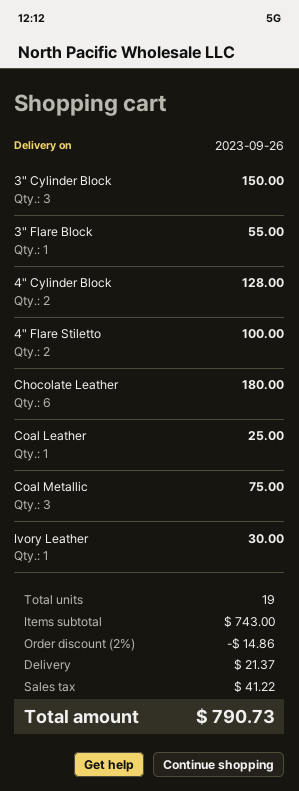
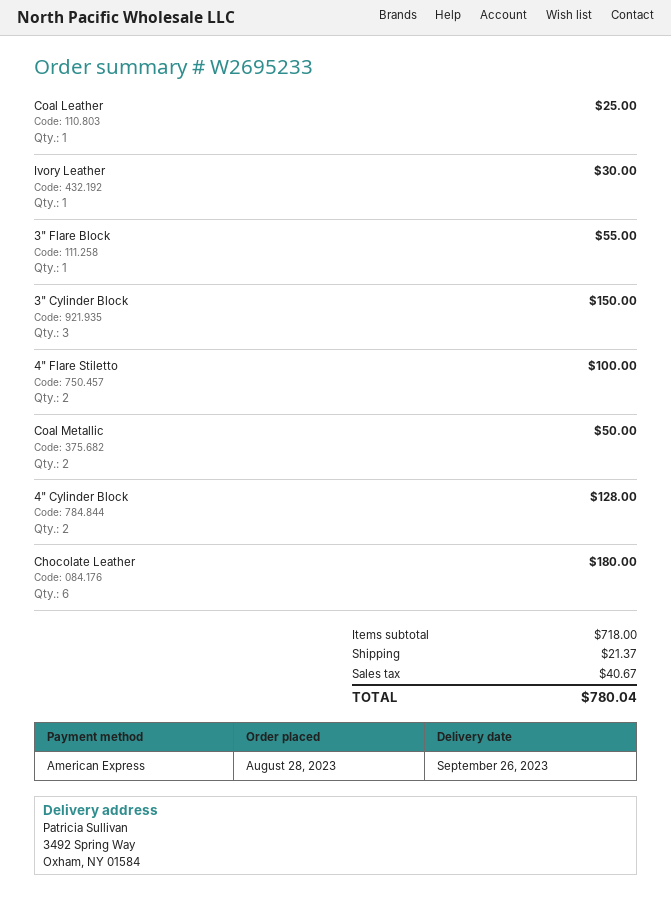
Coal Metallic: 3 for 75.00 -> 2 for 50.00
subtotal: 743.00 -> 718.00
discount: 2% = 14.86 -> none
tax: 41.22 -> 40.67
total: 790.73 -> 780.04

